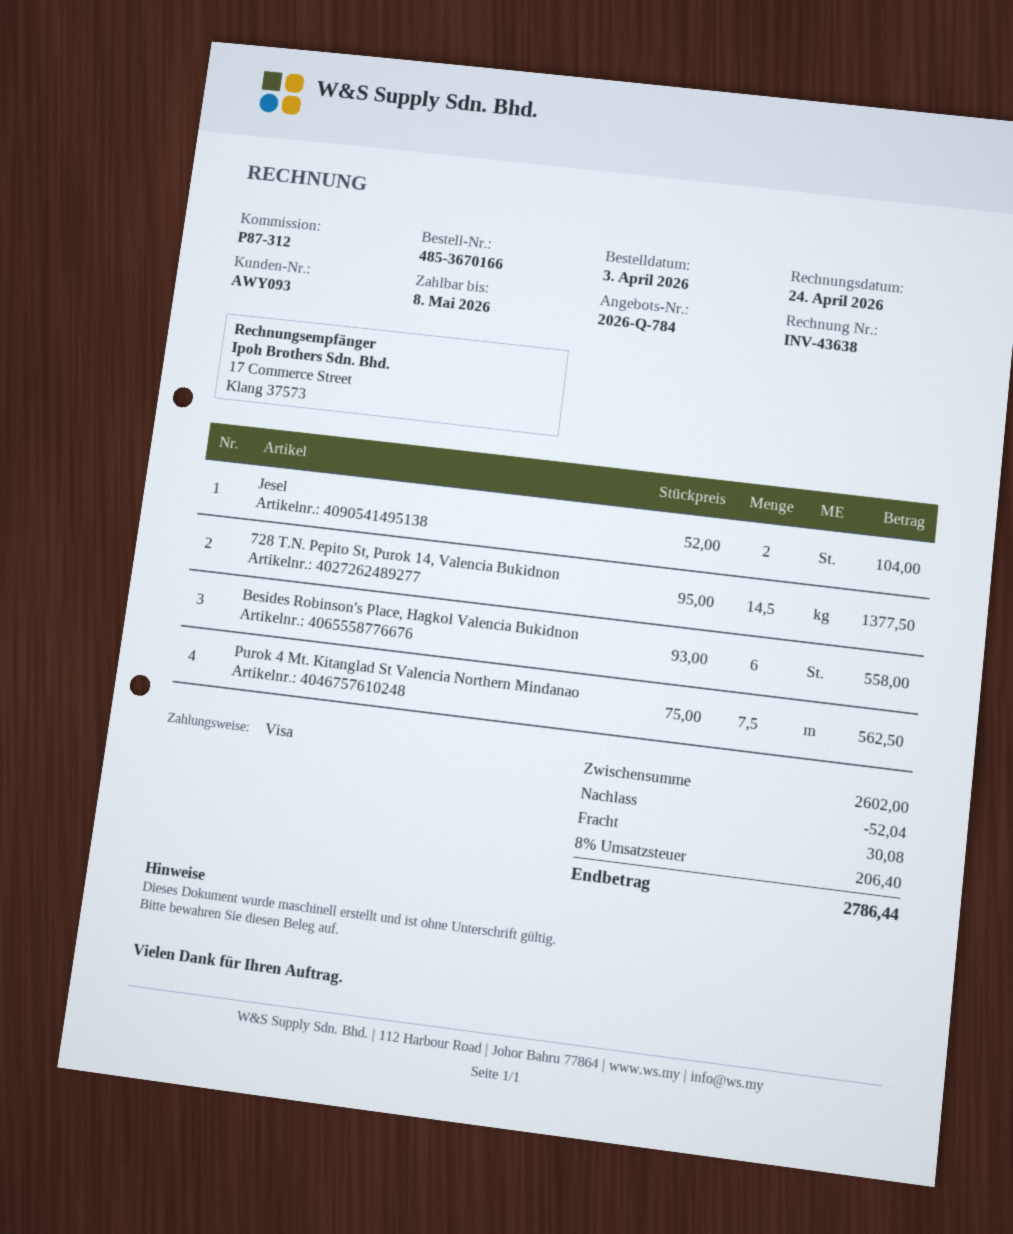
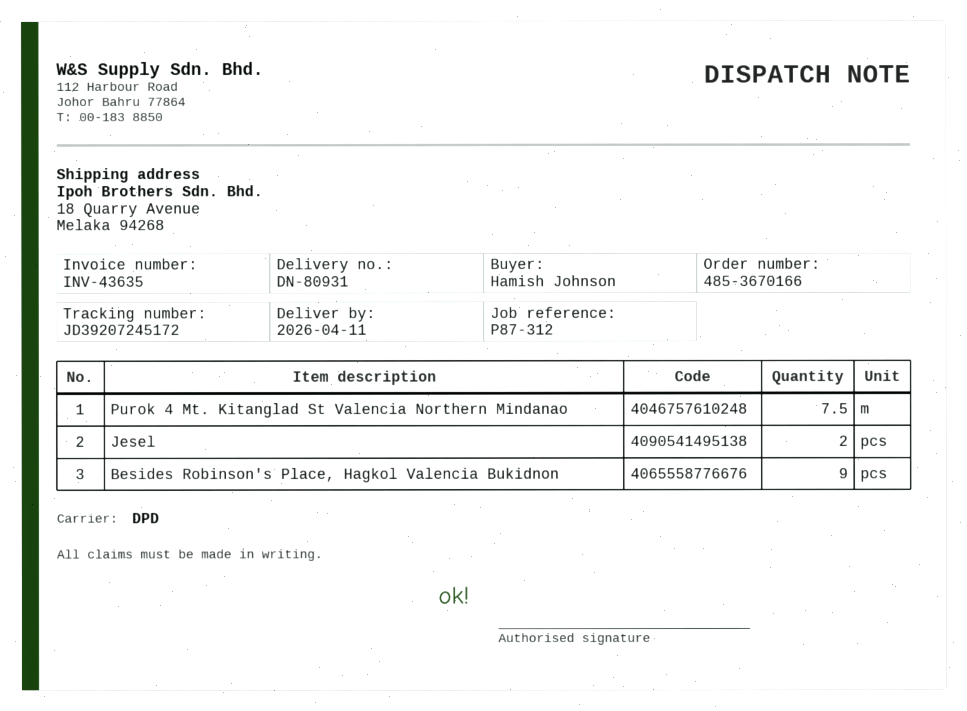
invoice number: INV-43638 -> INV-43635
728 T.N. Pepito St, Purok 14, Valencia Bukidnon: 14.5 -> none
Besides Robinson's Place, Hagkol Valencia Bukidnon: 6 -> 9

